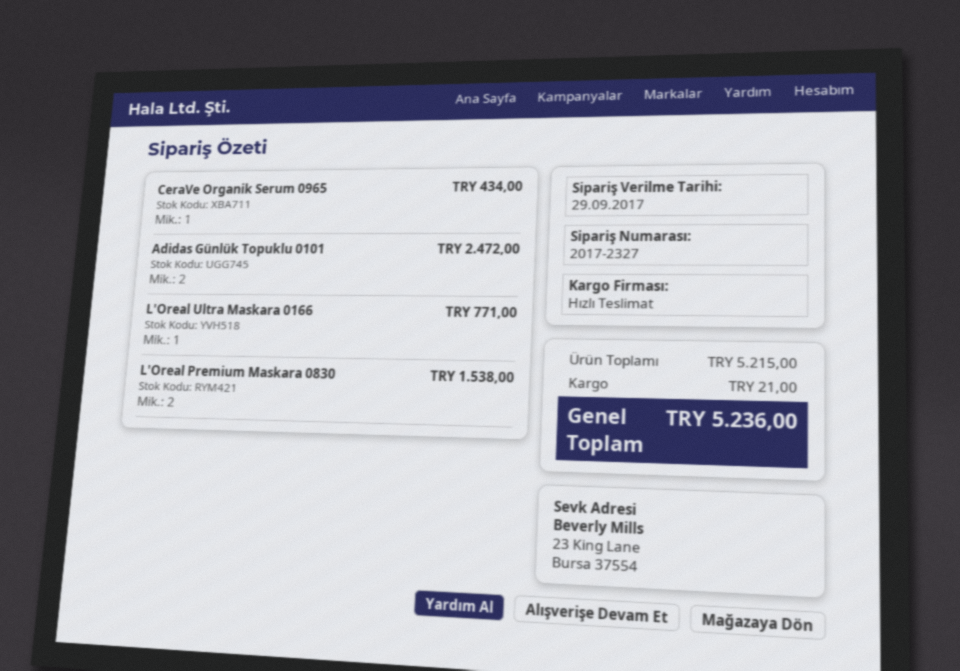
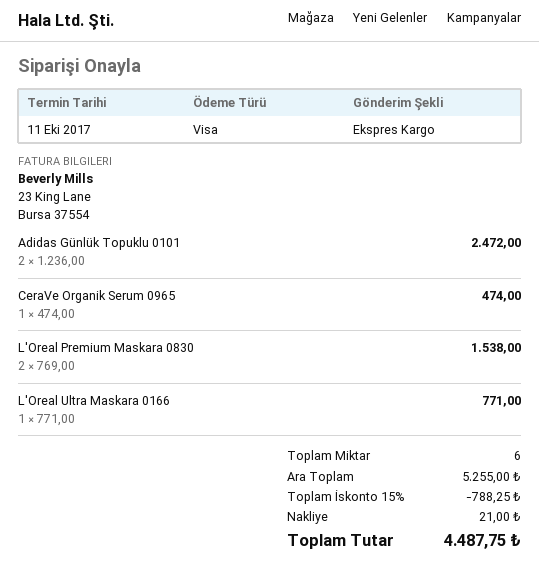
CeraVe Organik Serum 0965: 1 for 434.00 -> 1 for 474.00
subtotal: 5215.00 -> 5255.00
discount: none -> 15% = 788.25
total: 5236.00 -> 4487.75

